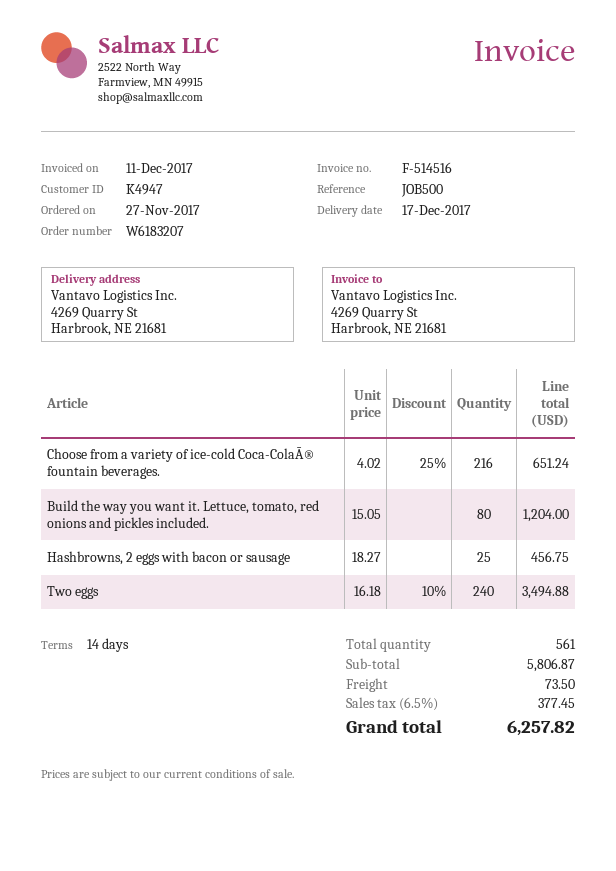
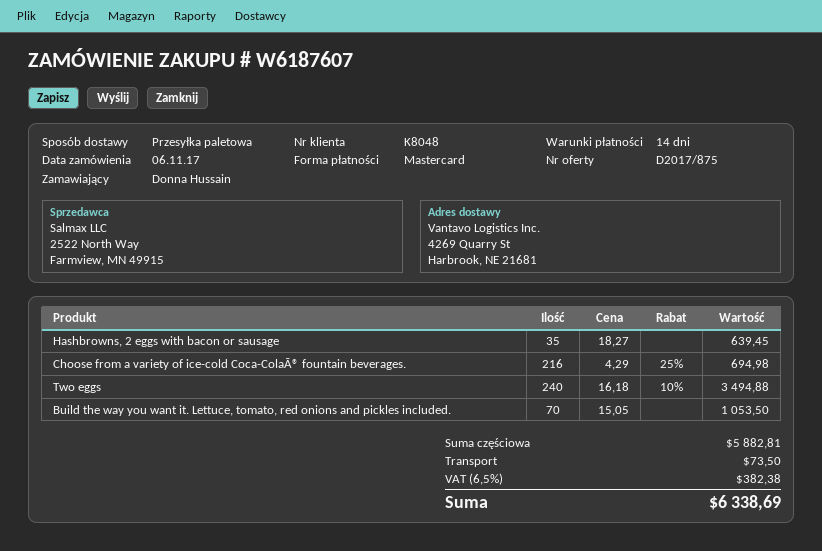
order number: W6183207 -> W6187607
order date: 2017-11-27 -> 2017-11-06
customer number: K4947 -> K8048
Choose from a variety of ice-cold Coca-ColaĀ® fountain beverages.: 216 x 4.02 - 25% = 651.24 -> 216 x 4.29 - 25% = 694.98
Build the way you want it. Lettuce, tomato, red onions and pickles included.: 80 x 15.05 = 1204.00 -> 70 x 15.05 = 1053.50
Hashbrowns, 2 eggs with bacon or sausage: 25 x 18.27 = 456.75 -> 35 x 18.27 = 639.45
subtotal: 5806.87 -> 5882.81
tax: 6.5% = 377.45 -> 6.5% = 382.38
total: 6257.82 -> 6338.69

